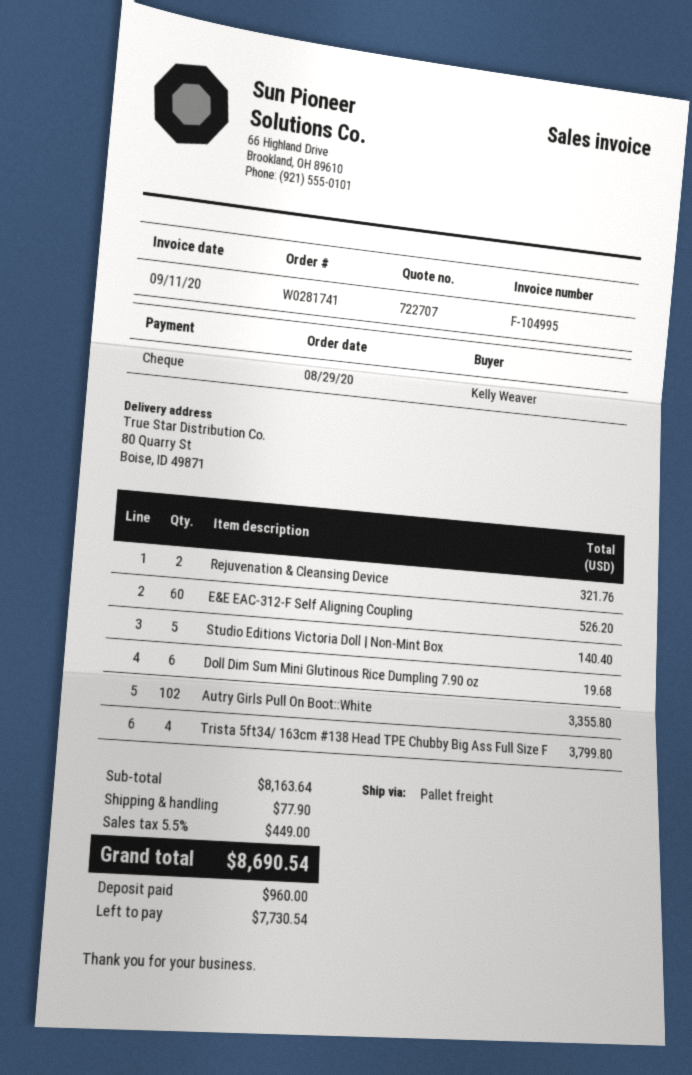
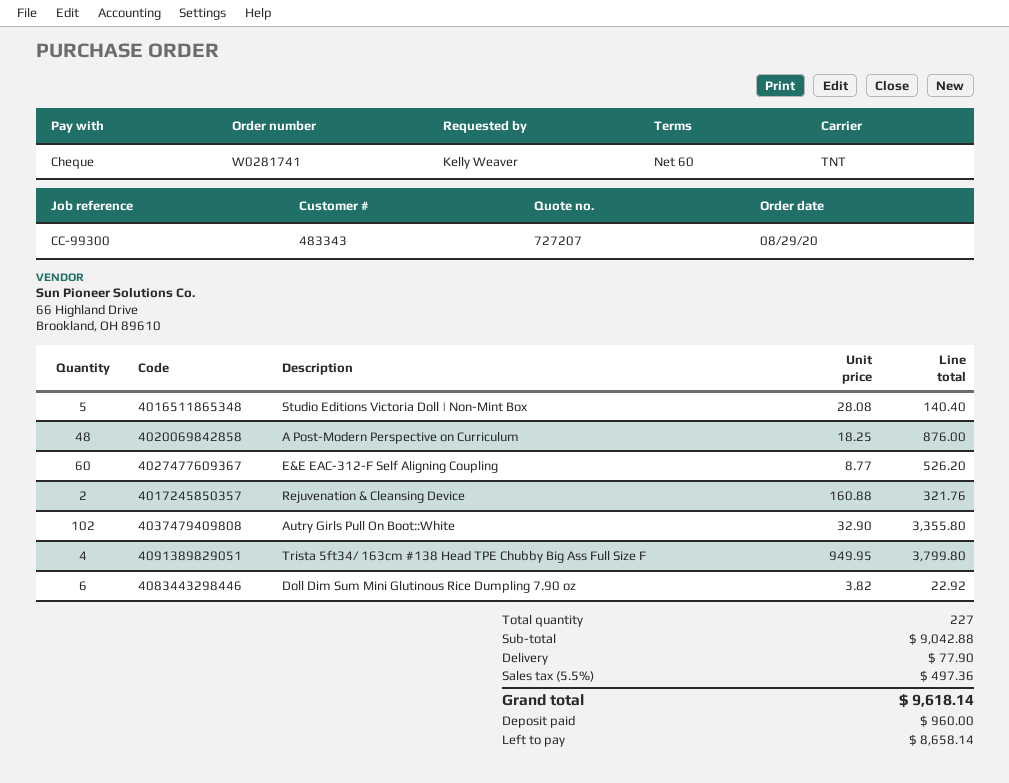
quote number: 722707 -> 727207
shipping method: pallet freight -> TNT
Doll Dim Sum Mini Glutinous Rice Dumpling 7.90 oz: 6 for 19.68 -> 6 for 22.92
A Post-Modern Perspective on Curriculum: none -> 48 for 876.00
subtotal: 8163.64 -> 9042.88
tax: 5.5% = 449.00 -> 5.5% = 497.36
total: 8690.54 -> 9618.14
balance: 7730.54 -> 8658.14

